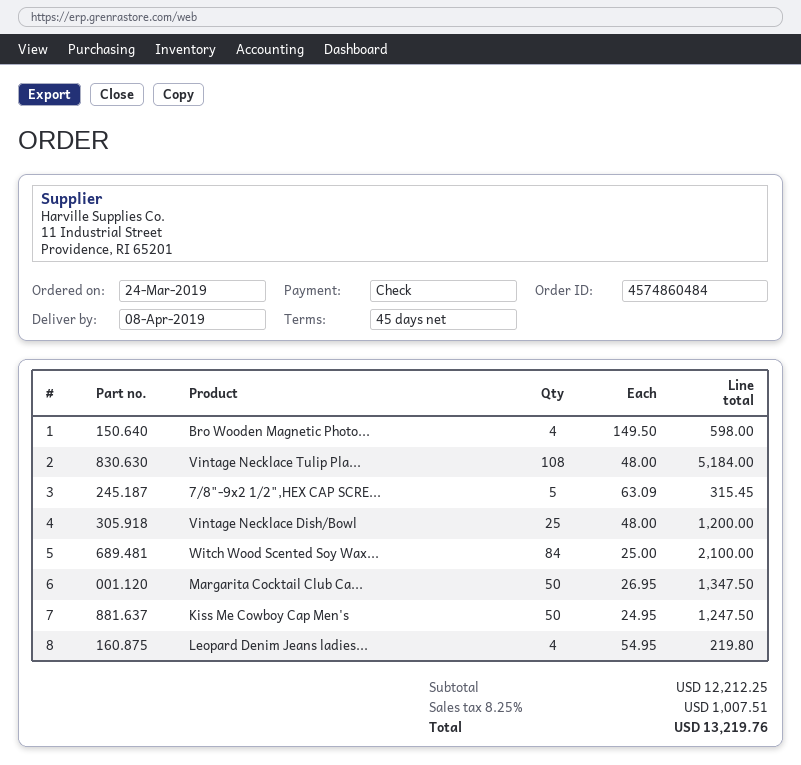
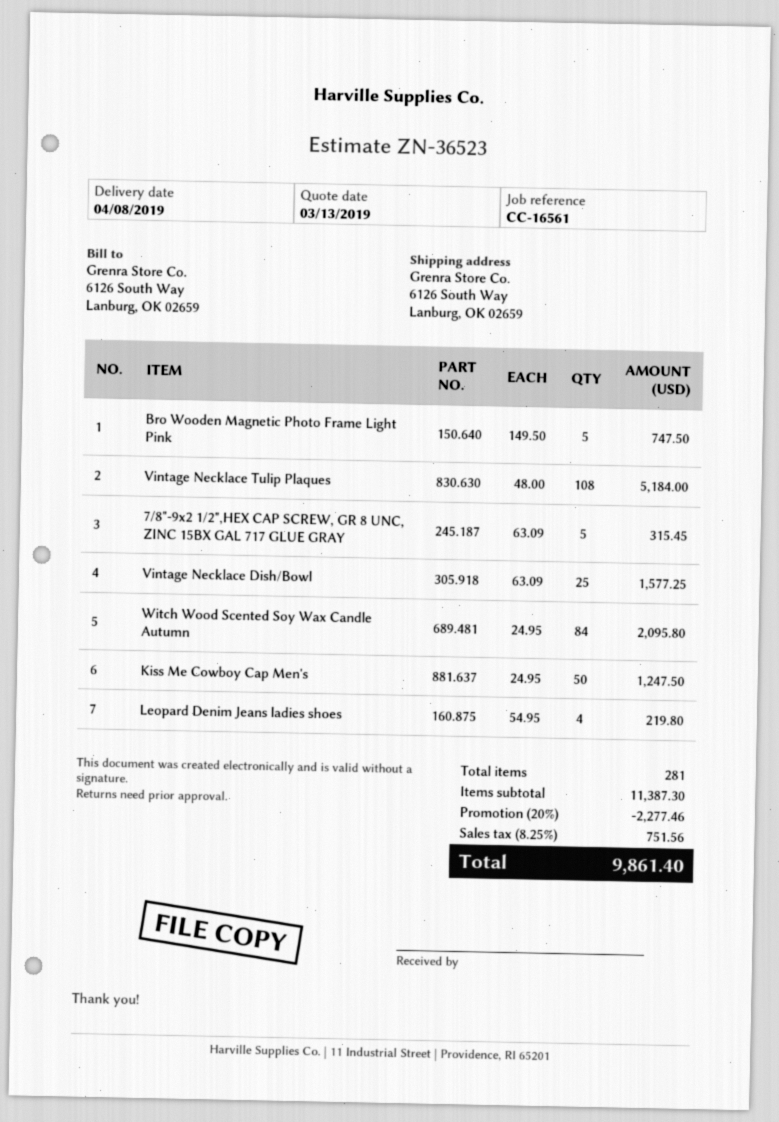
Bro Wooden Magnetic Photo...: 4 x 149.50 = 598.00 -> 5 x 149.50 = 747.50
Vintage Necklace Dish/Bowl: 25 x 48.00 = 1200.00 -> 25 x 63.09 = 1577.25
Witch Wood Scented Soy Wax...: 84 x 25.00 = 2100.00 -> 84 x 24.95 = 2095.80
Margarita Cocktail Club Ca...: 50 x 26.95 = 1347.50 -> none
subtotal: 12212.25 -> 11387.30
discount: none -> 20% = 2277.46
tax: 8.25% = 1007.51 -> 8.25% = 751.56
total: 13219.76 -> 9861.40

